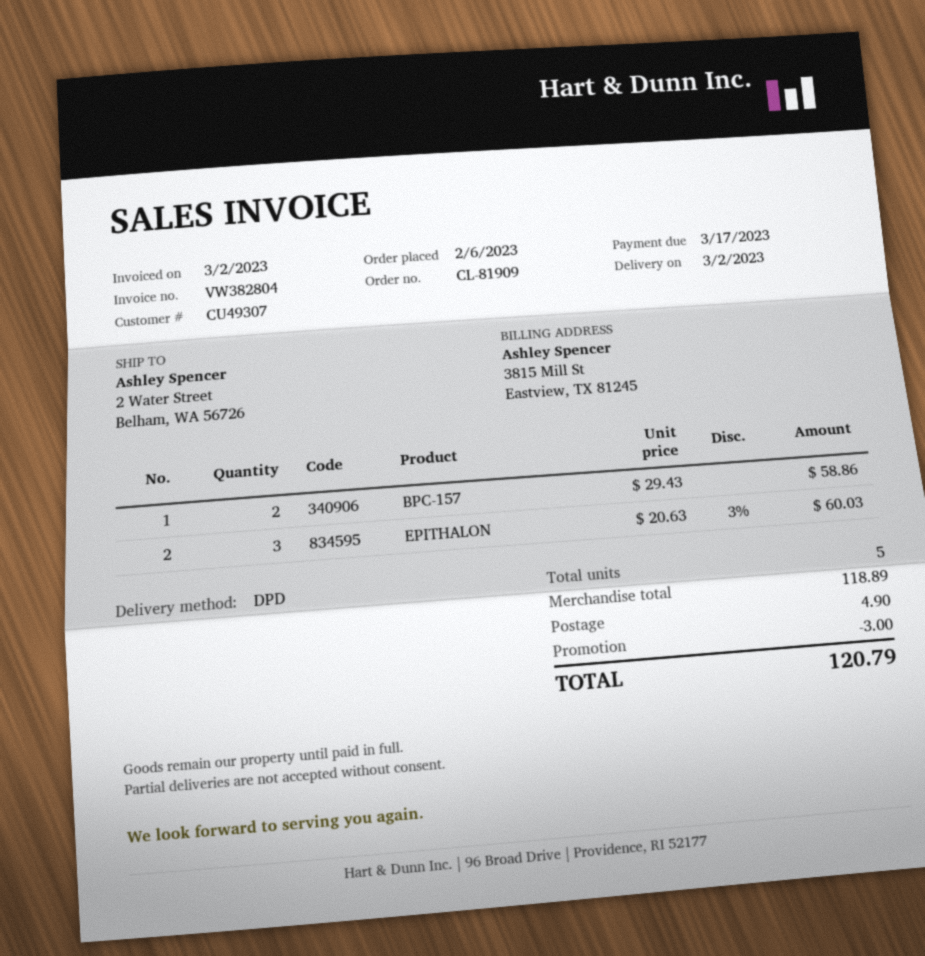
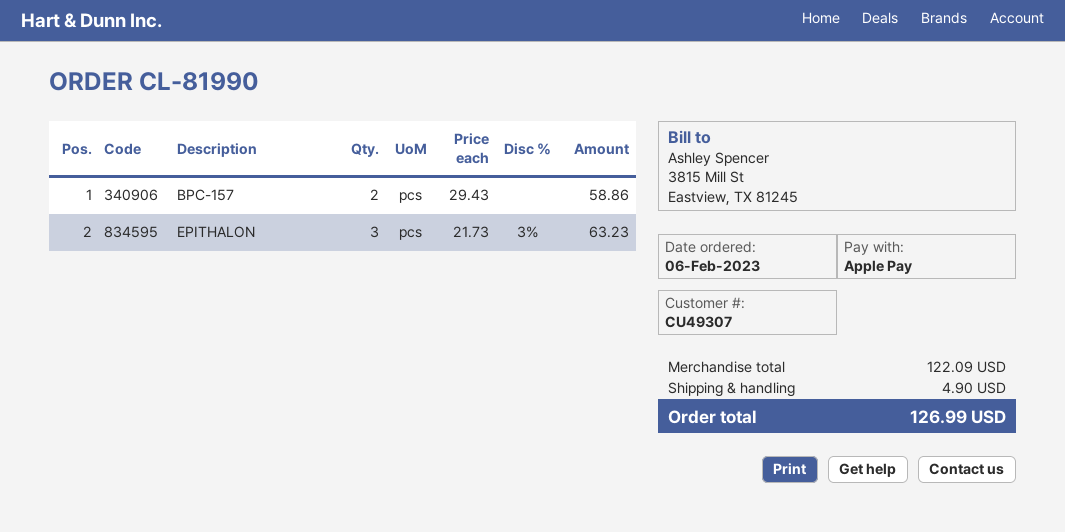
order number: CL-81909 -> CL-81990
EPITHALON: 3 x 20.63 - 3% = 60.03 -> 3 x 21.73 - 3% = 63.23
subtotal: 118.89 -> 122.09
discount: 3.00 -> none
total: 120.79 -> 126.99

